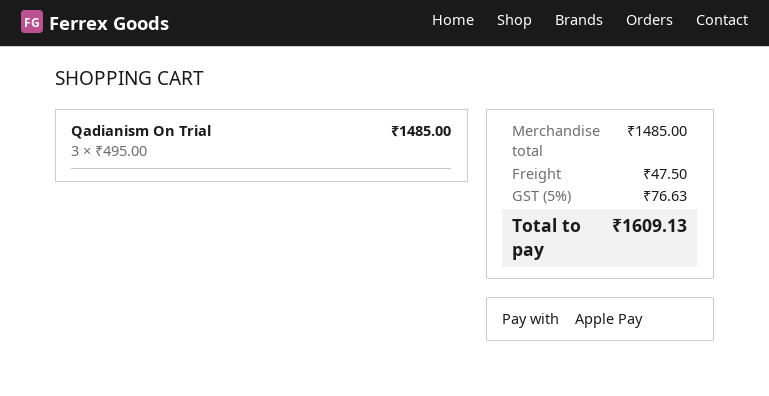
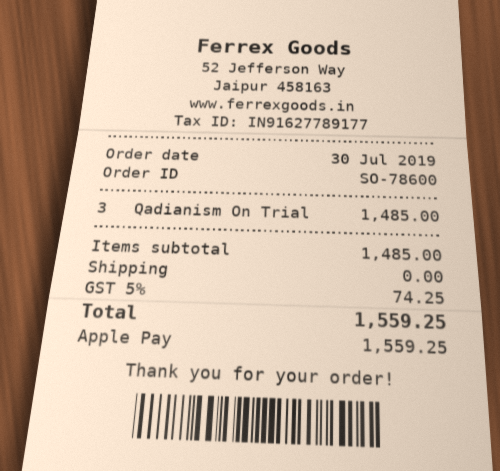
shipping: 47.50 -> 0.00
tax: 5% = 76.63 -> 5% = 74.25
total: 1609.13 -> 1559.25

